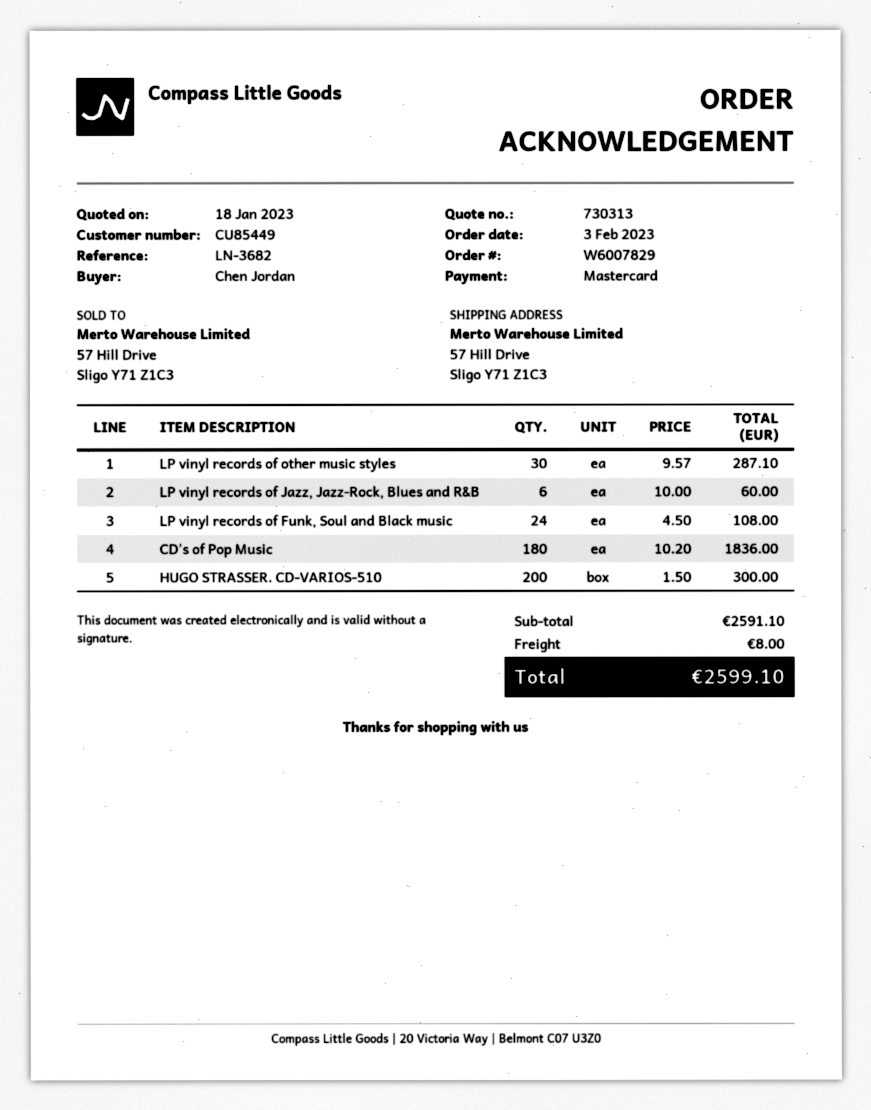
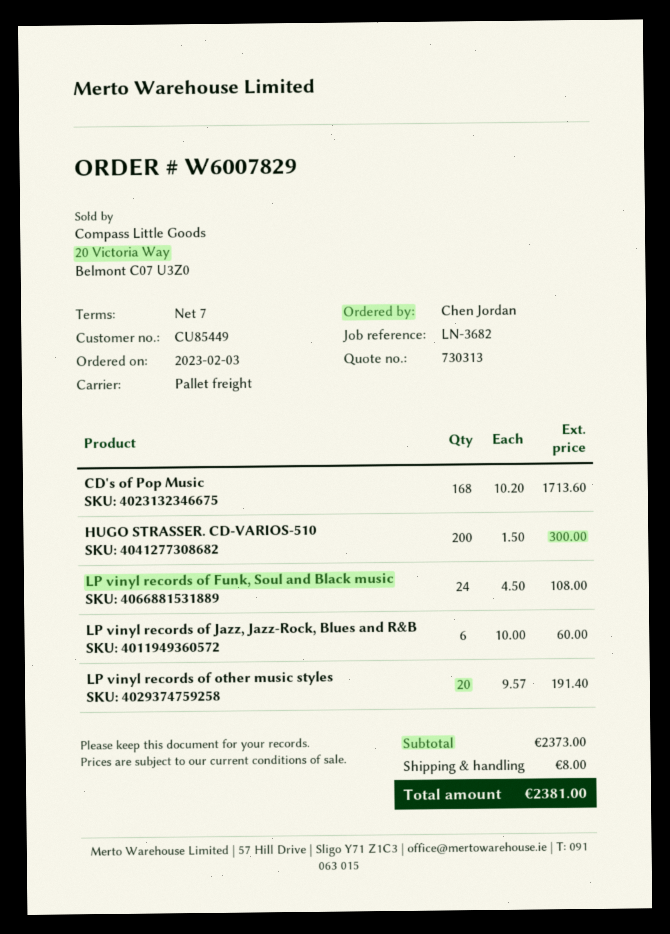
LP vinyl records of other music styles: 30 x 9.57 = 287.10 -> 20 x 9.57 = 191.40
CD's of Pop Music: 180 x 10.20 = 1836.00 -> 168 x 10.20 = 1713.60
subtotal: 2591.10 -> 2373.00
total: 2599.10 -> 2381.00

